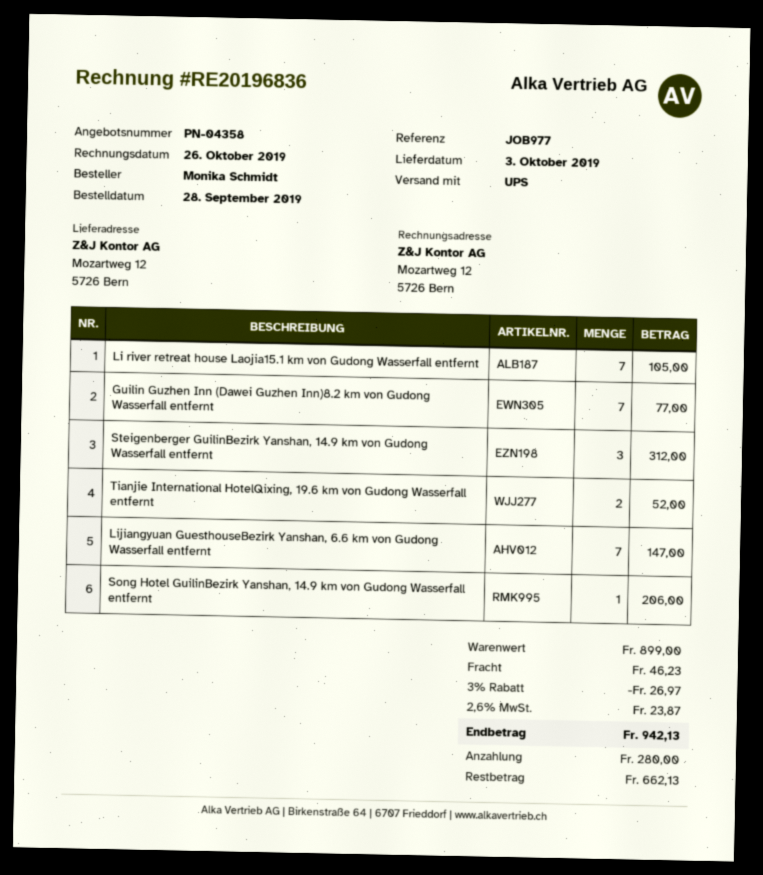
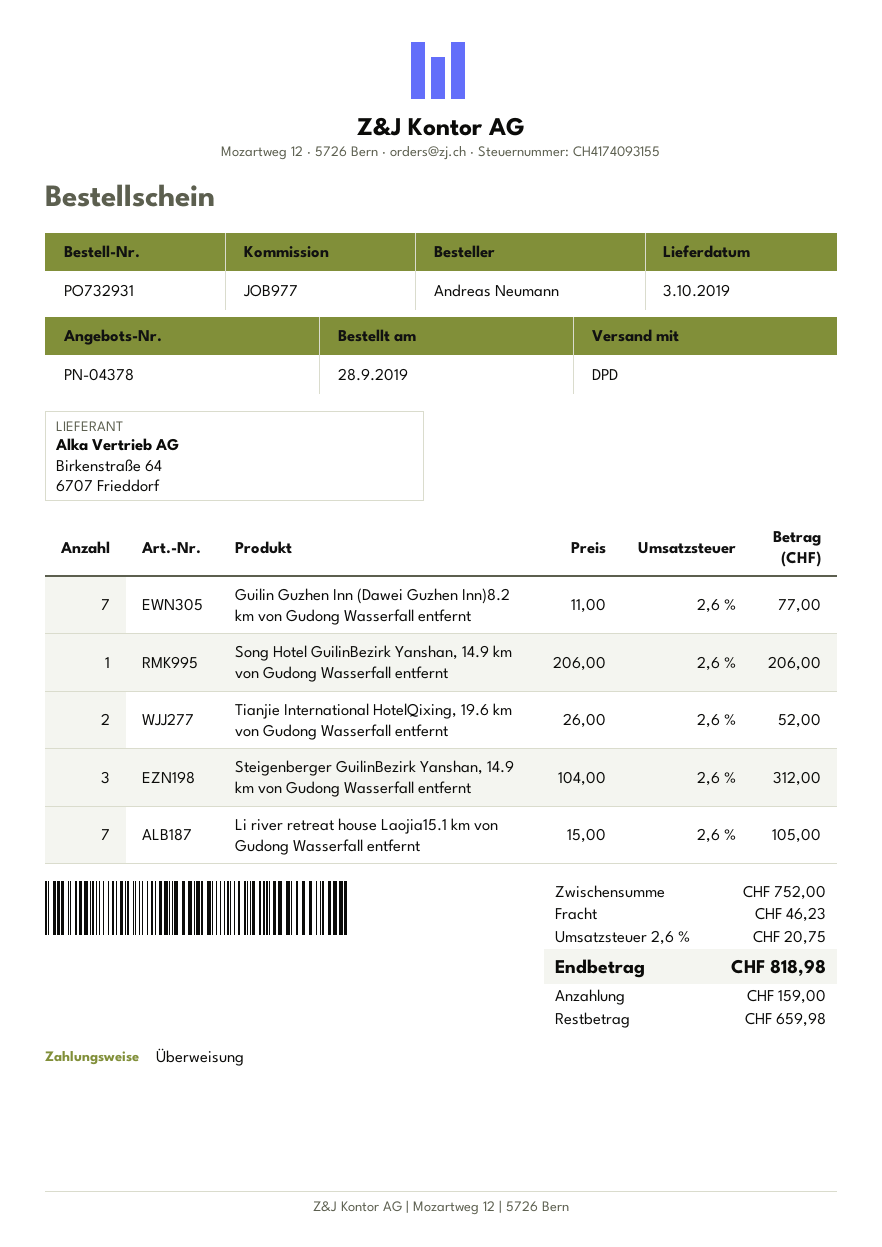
quote number: PN-04358 -> PN-04378
ordered by: Monika Schmidt -> Andreas Neumann
shipping method: UPS -> DPD
Lijiangyuan GuesthouseBezirk Yanshan, 6.6 km von Gudong Wasserfall entfernt: 7 for 147.00 -> none
subtotal: 899.00 -> 752.00
discount: 3% = 26.97 -> none
tax: 2.6% = 23.87 -> 2.6% = 20.75
total: 942.13 -> 818.98
deposit: 280.00 -> 159.00
balance: 662.13 -> 659.98

